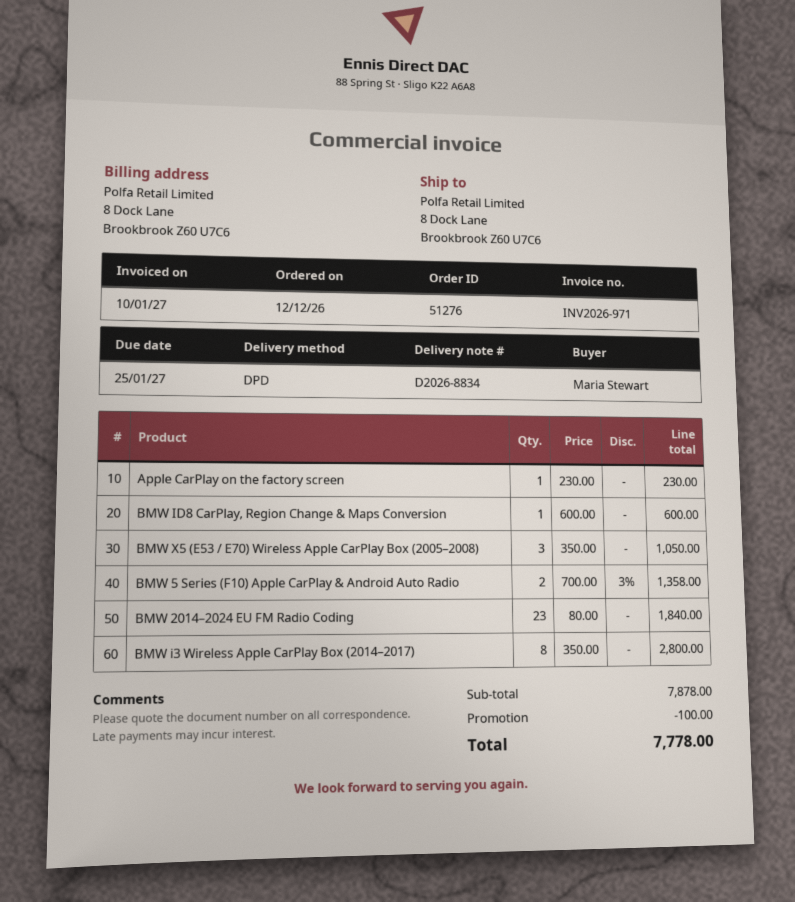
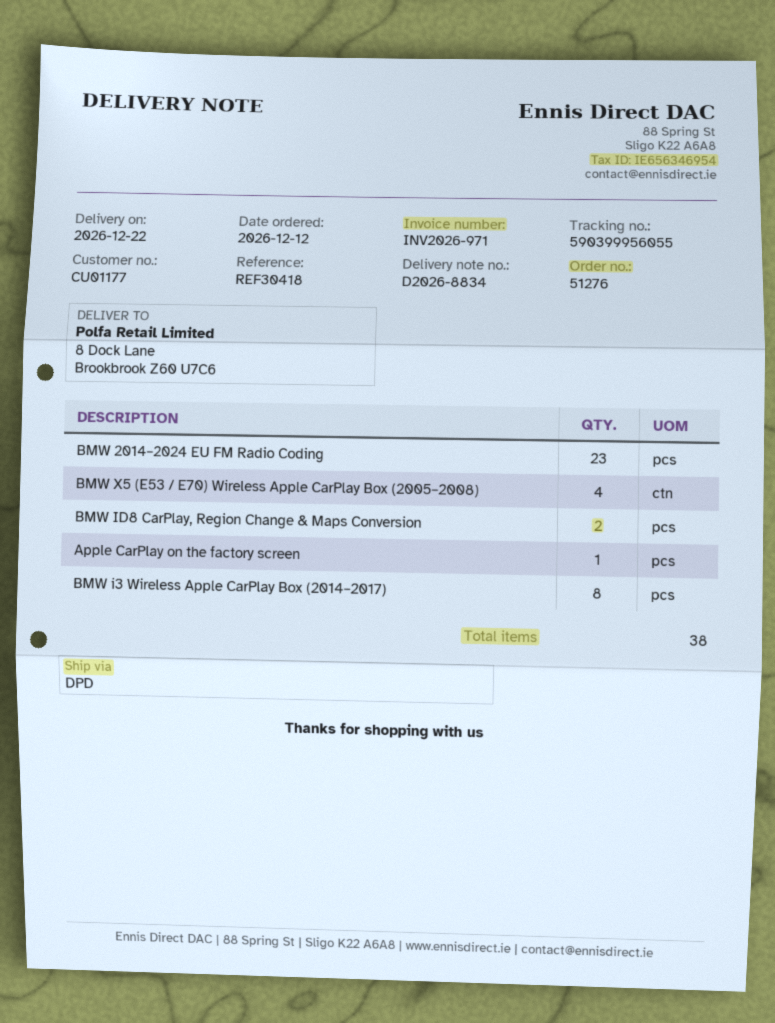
BMW ID8 CarPlay, Region Change & Maps Conversion: 1 -> 2
BMW X5 (E53 / E70) Wireless Apple CarPlay Box (2005–2008): 3 -> 4
BMW 5 Series (F10) Apple CarPlay & Android Auto Radio: 2 -> none

